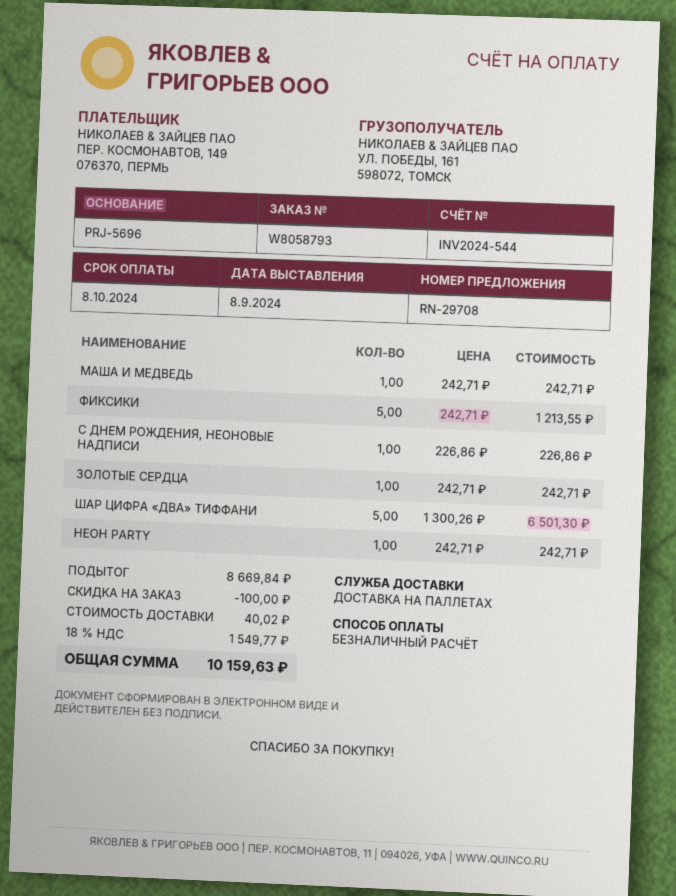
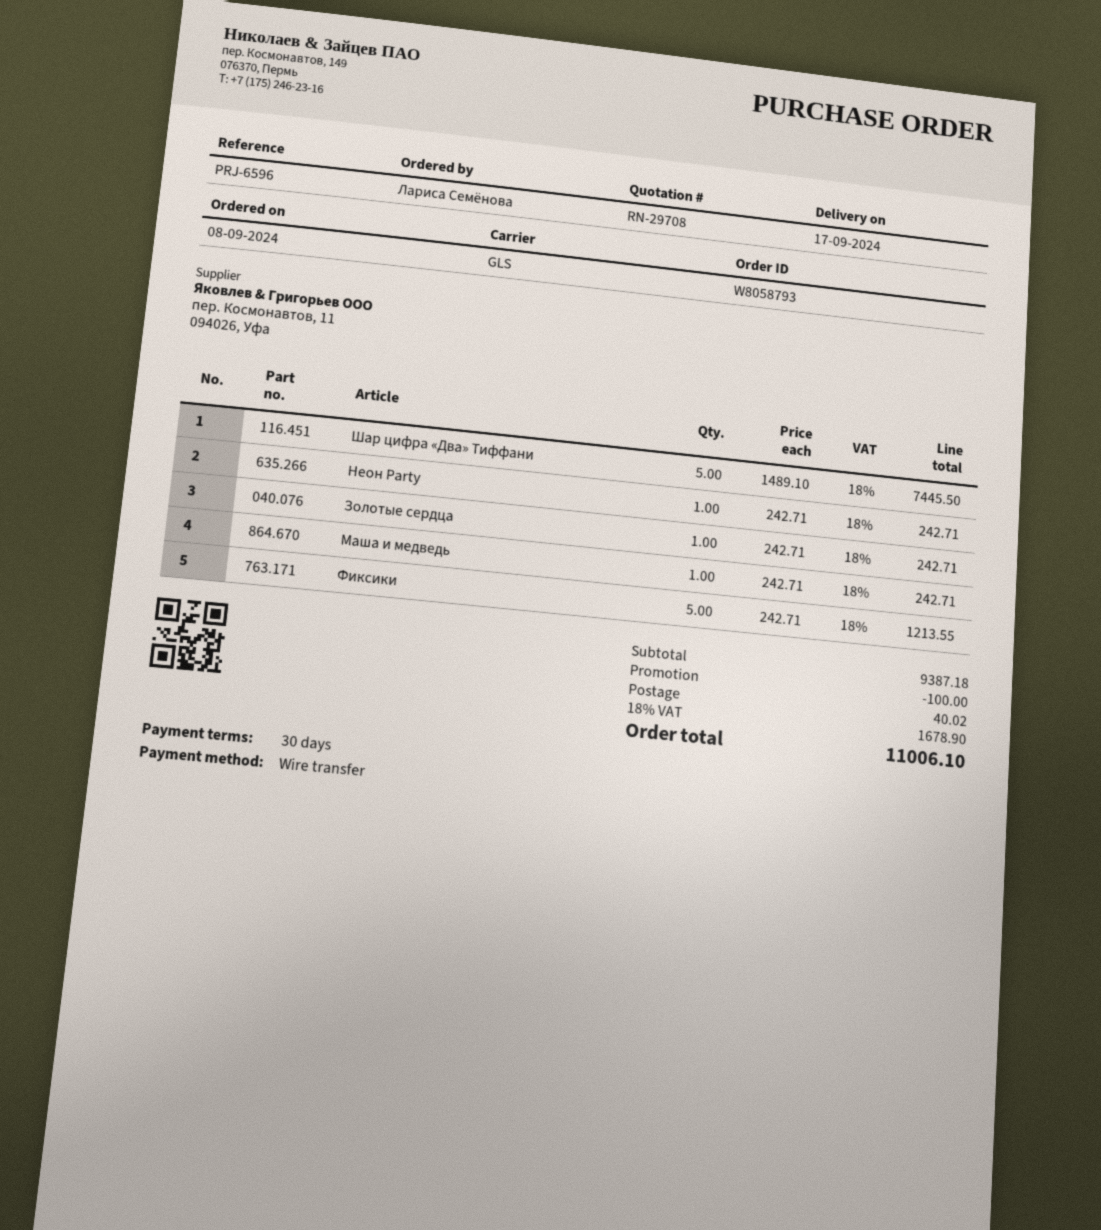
reference: PRJ-5696 -> PRJ-6596
shipping method: pallet freight -> GLS
С ДНЕМ РОЖДЕНИЯ, НЕОНОВЫЕ НАДПИСИ: 1 x 226.86 = 226.86 -> none
ШАР ЦИФРА «ДВА» ТИФФАНИ: 5 x 1300.26 = 6501.30 -> 5 x 1489.10 = 7445.50
subtotal: 8669.84 -> 9387.18
tax: 18% = 1549.77 -> 18% = 1678.90
total: 10159.63 -> 11006.10

